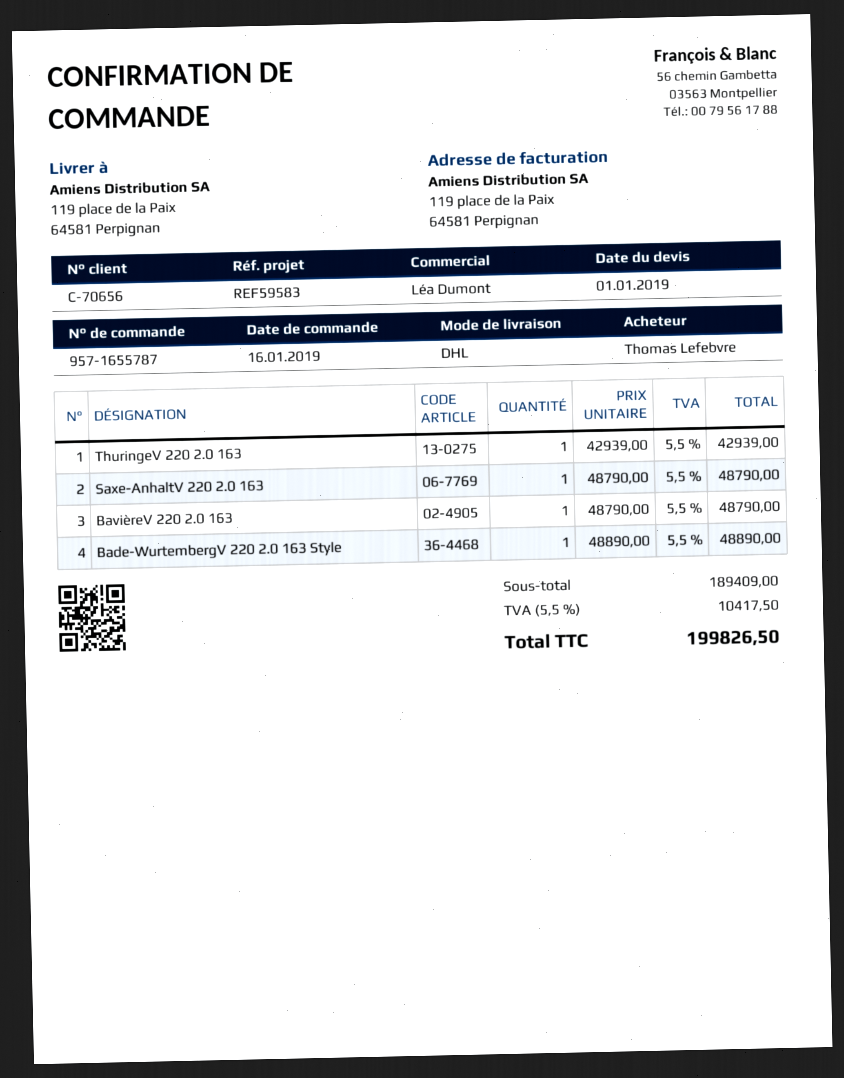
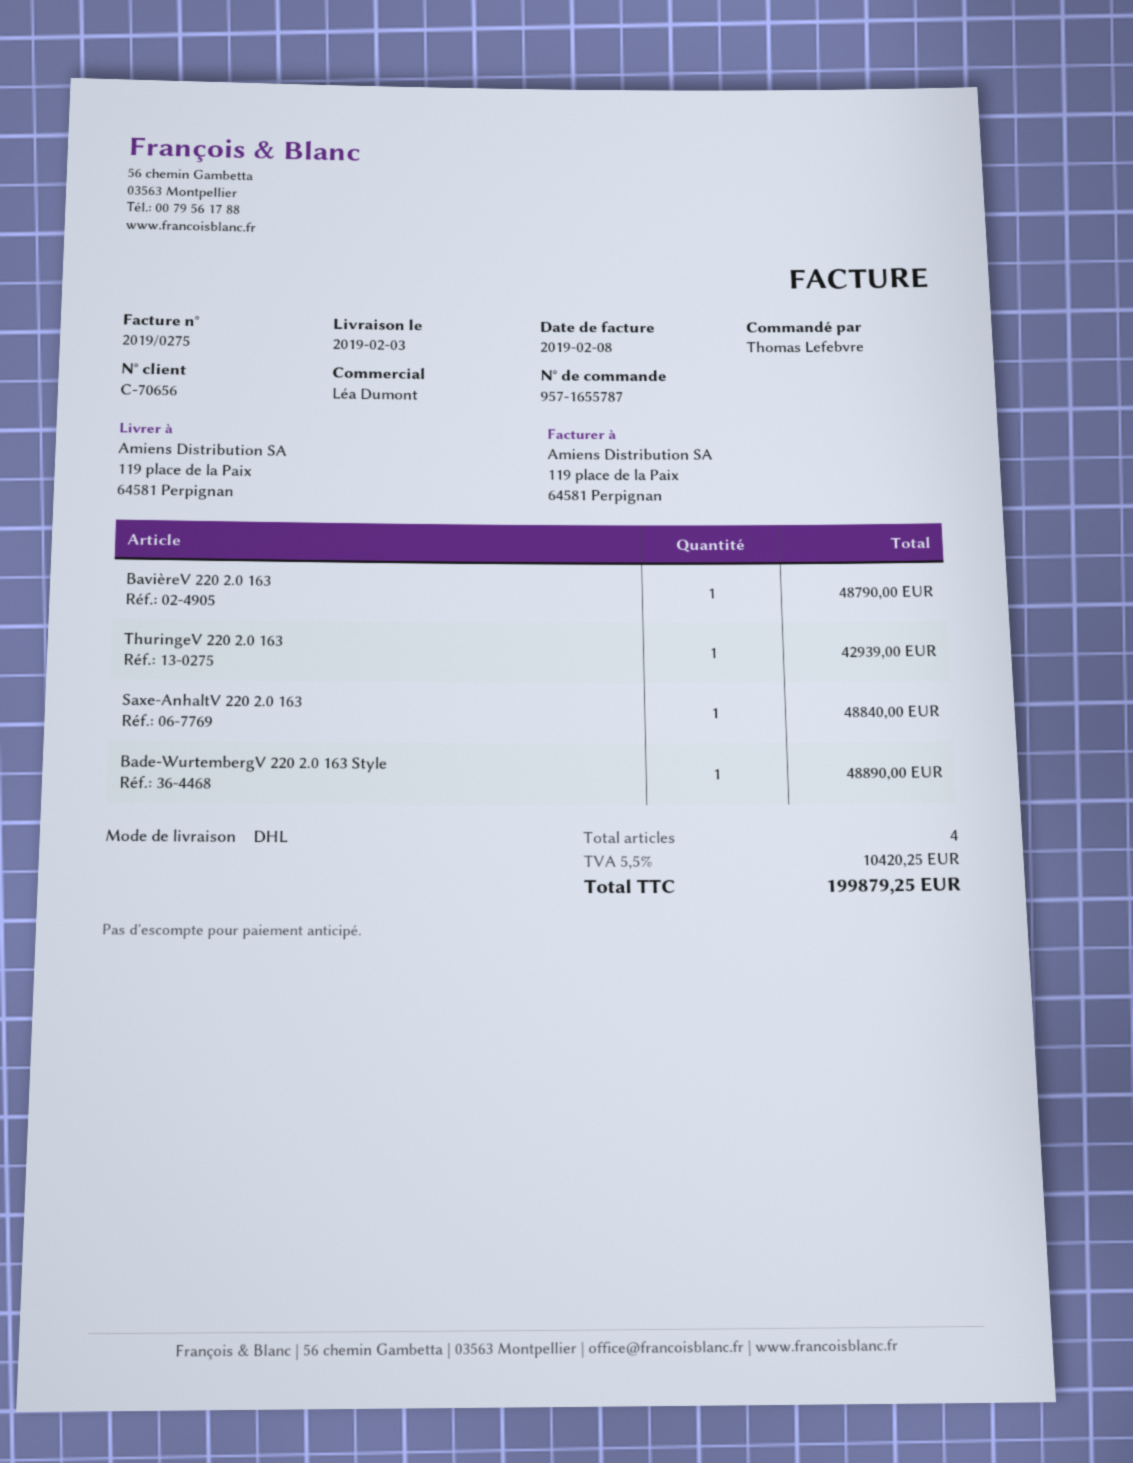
Saxe-AnhaltV 220 2.0 163: 1 for 48790.00 -> 1 for 48840.00
tax: 5.5% = 10417.50 -> 5.5% = 10420.25
total: 199826.50 -> 199879.25

